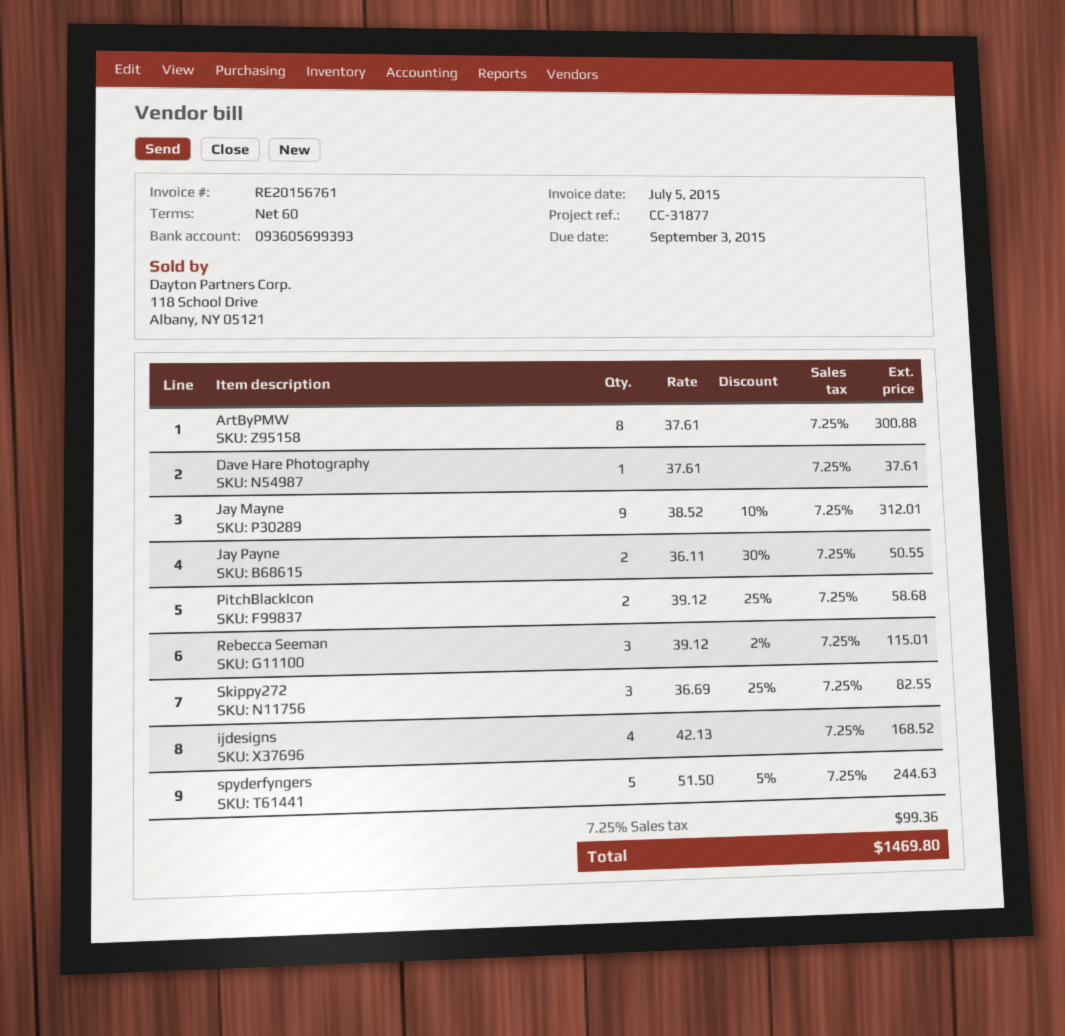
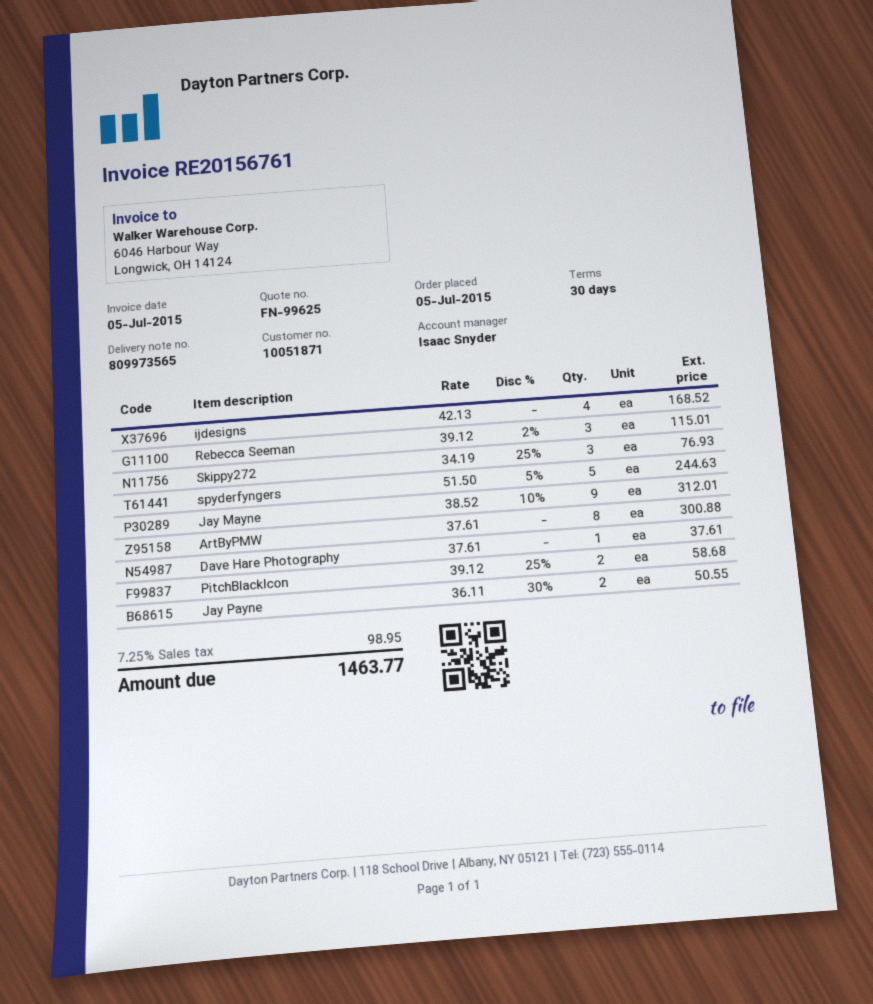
payment terms: 60 days -> 30 days
Skippy272: 3 x 36.69 - 25% = 82.55 -> 3 x 34.19 - 25% = 76.93
tax: 7.25% = 99.36 -> 7.25% = 98.95
total: 1469.80 -> 1463.77

